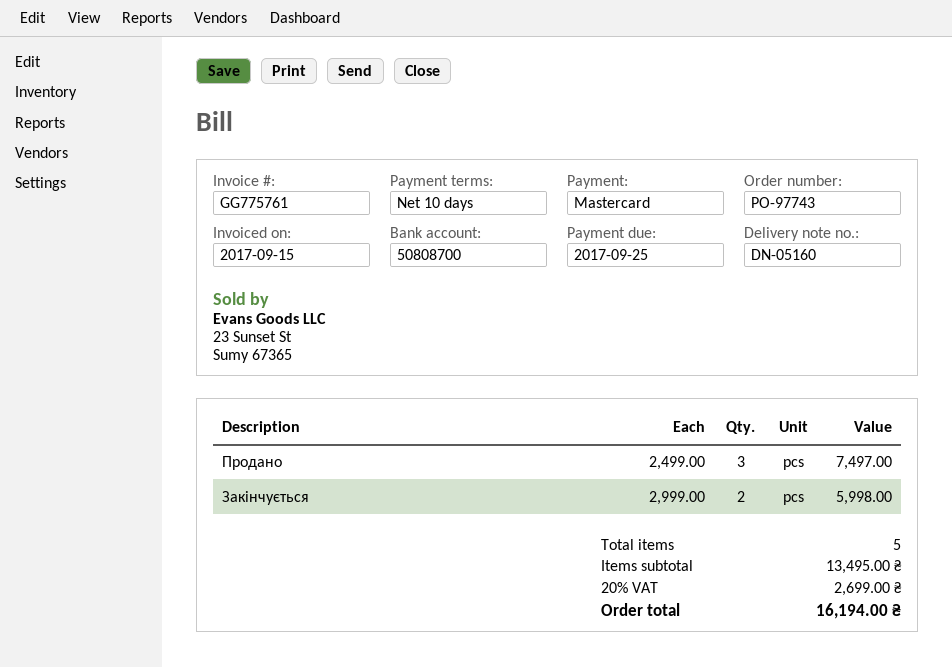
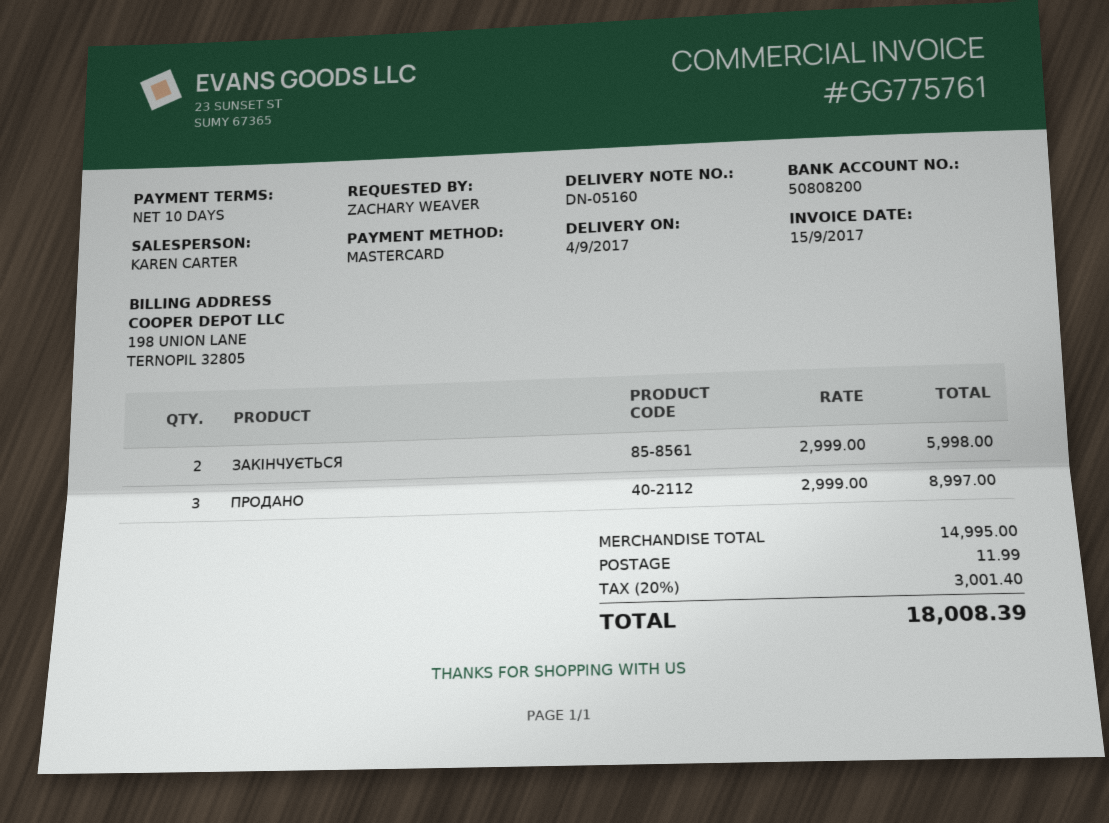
bank account: 50808700 -> 50808200
Продано: 3 x 2499.00 = 7497.00 -> 3 x 2999.00 = 8997.00
subtotal: 13495.00 -> 14995.00
shipping: none -> 11.99
tax: 20% = 2699.00 -> 20% = 3001.40
total: 16194.00 -> 18008.39

